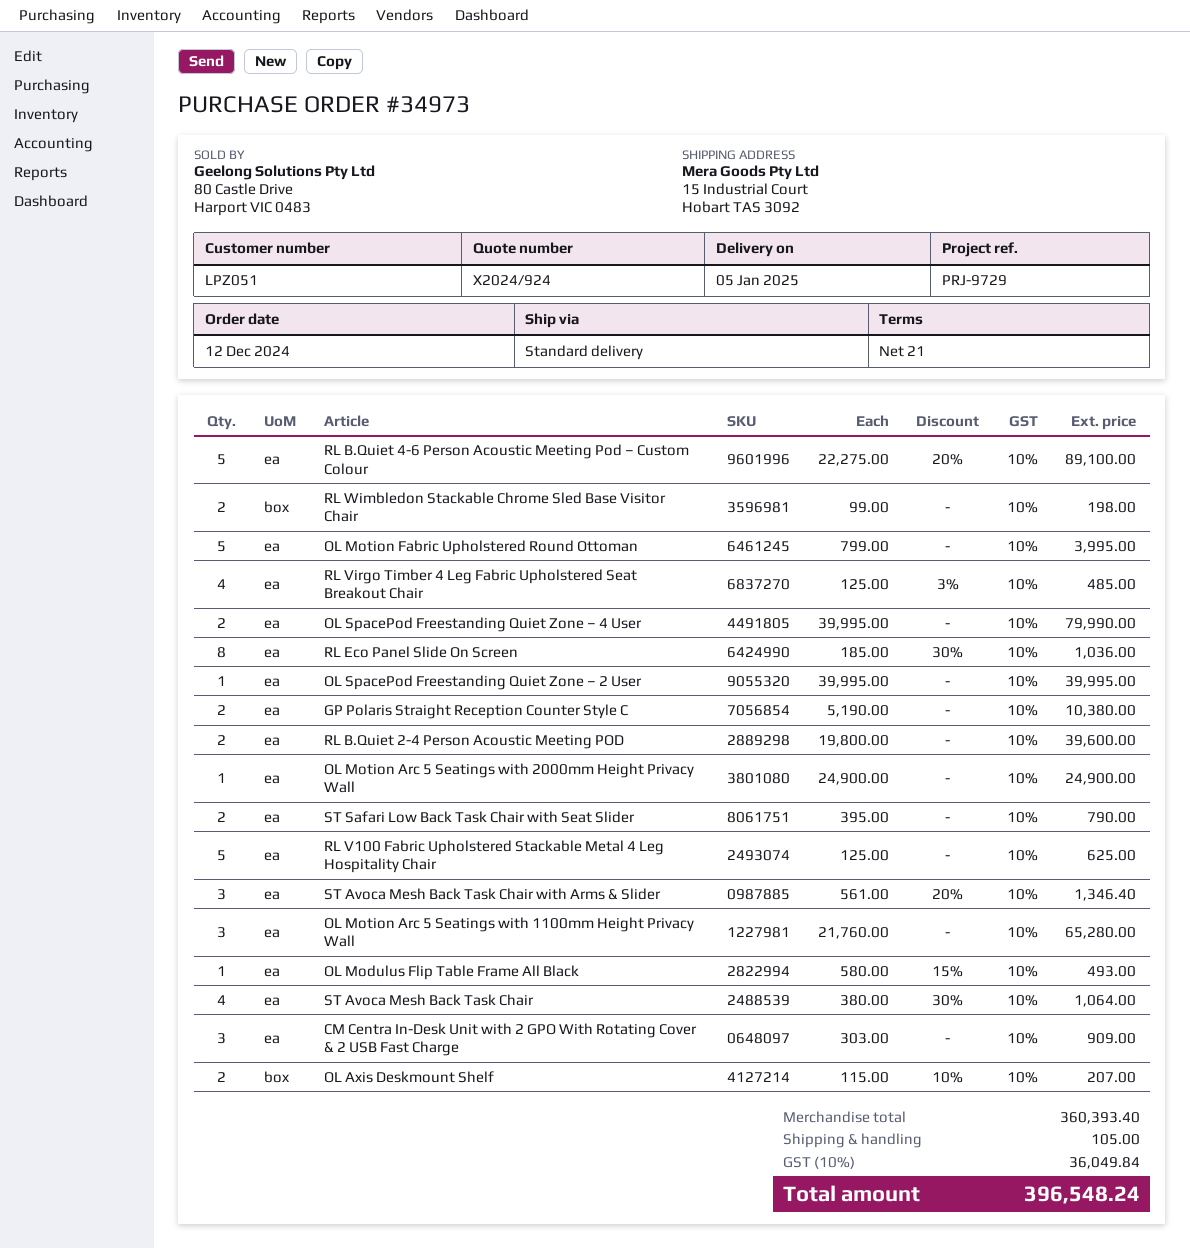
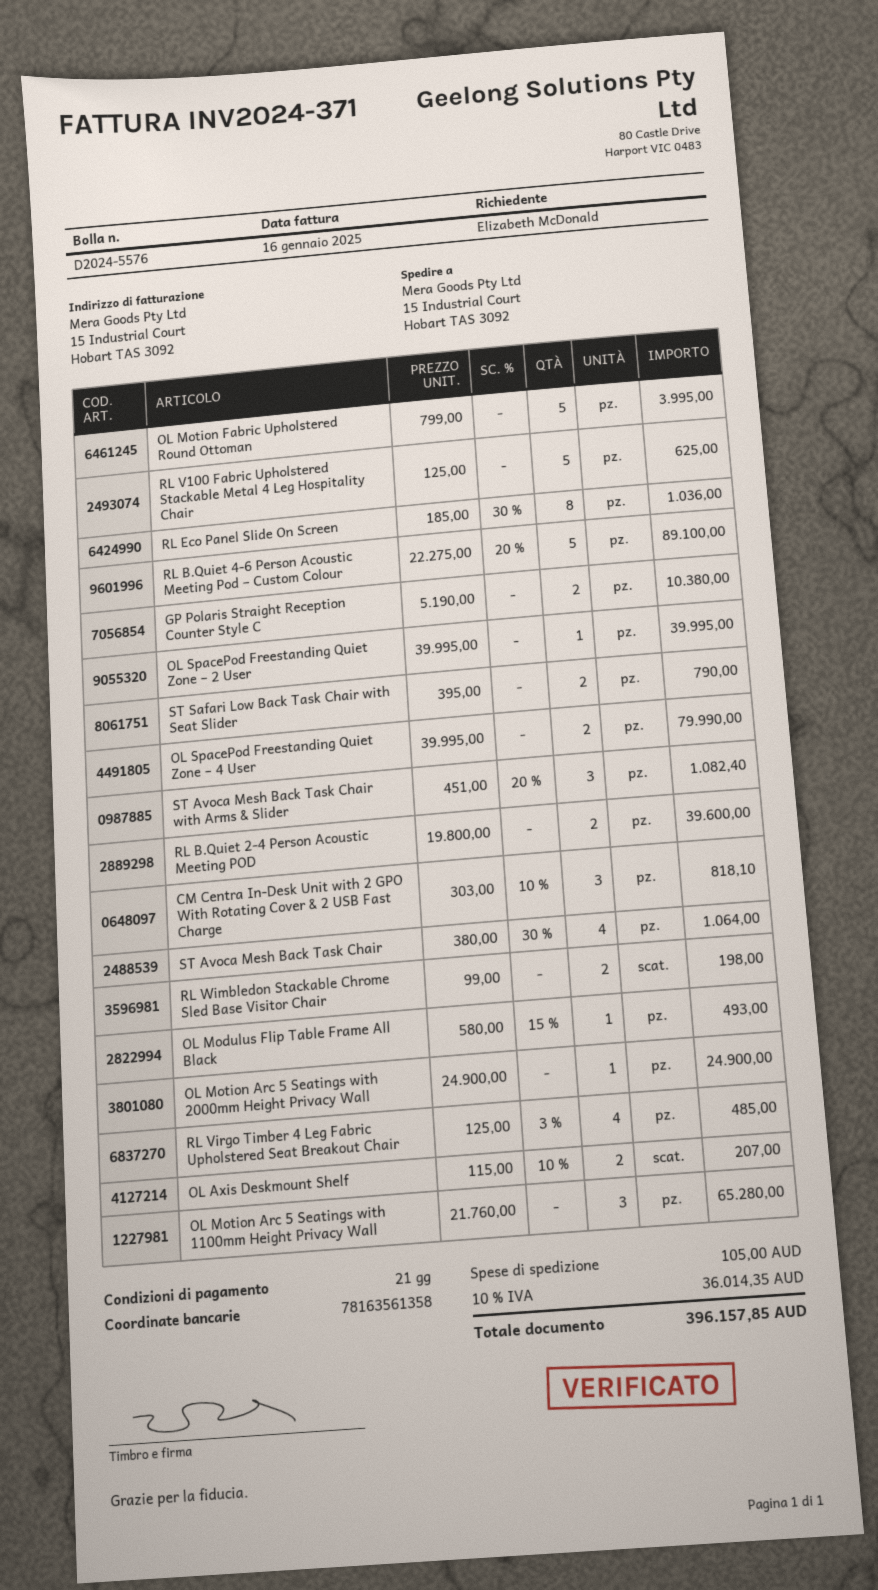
ST Avoca Mesh Back Task Chair with Arms & Slider: 3 x 561.00 - 20% = 1346.40 -> 3 x 451.00 - 20% = 1082.40
CM Centra In-Desk Unit with 2 GPO With Rotating Cover & 2 USB Fast Charge: 3 x 303.00 = 909.00 -> 3 x 303.00 - 10% = 818.10
tax: 10% = 36049.84 -> 10% = 36014.35
total: 396548.24 -> 396157.85

